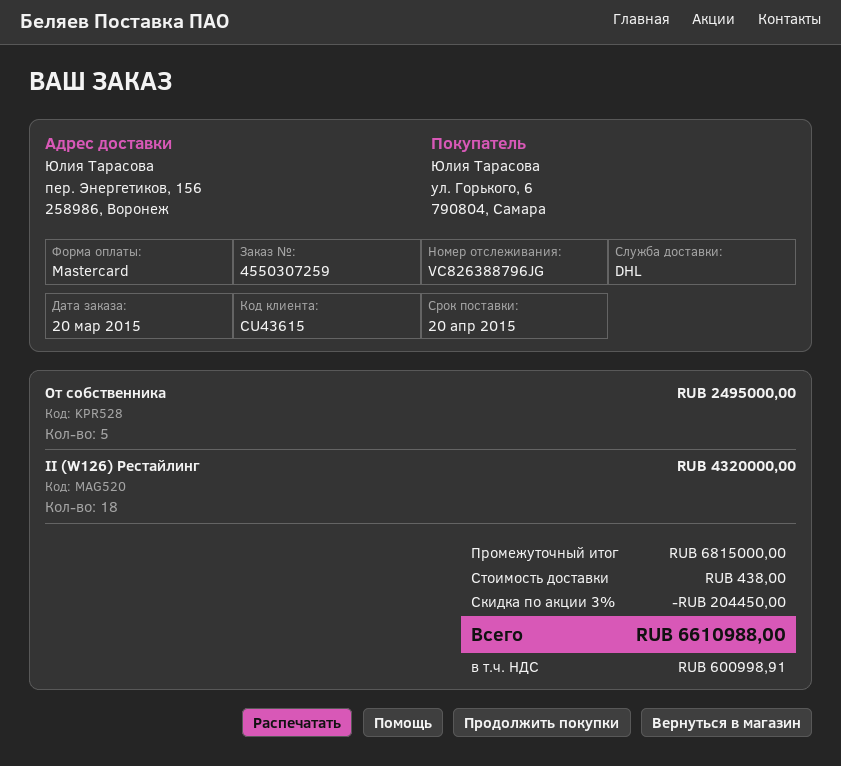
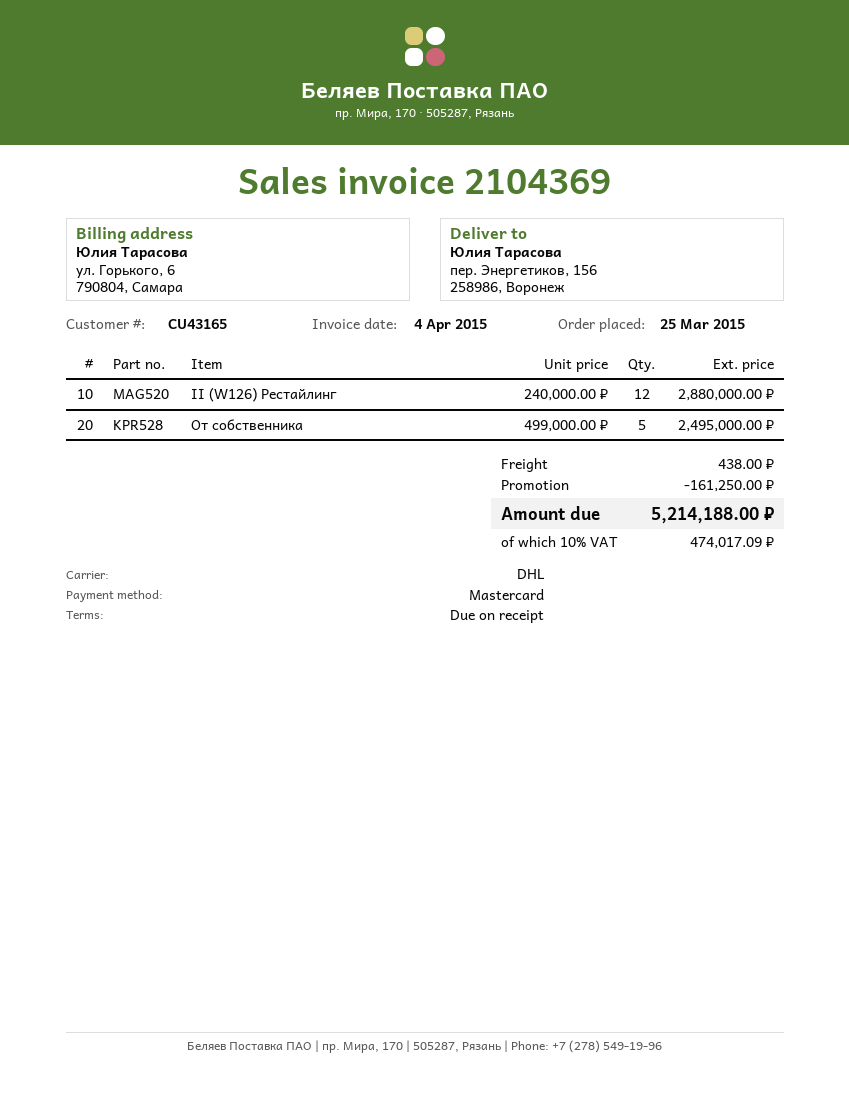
order date: 2015-03-20 -> 2015-03-25
customer number: CU43615 -> CU43165
II (W126) Рестайлинг: 18 for 4320000.00 -> 12 for 2880000.00
discount: 204450.00 -> 161250.00
tax: 600998.91 -> 474017.09
total: 6610988.00 -> 5214188.00

